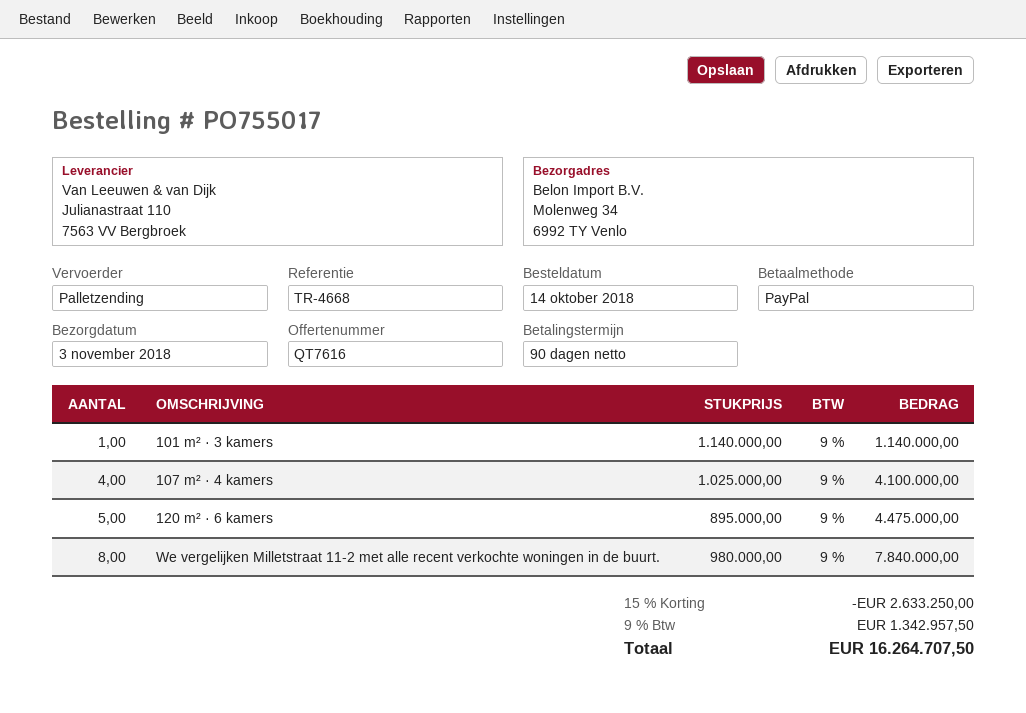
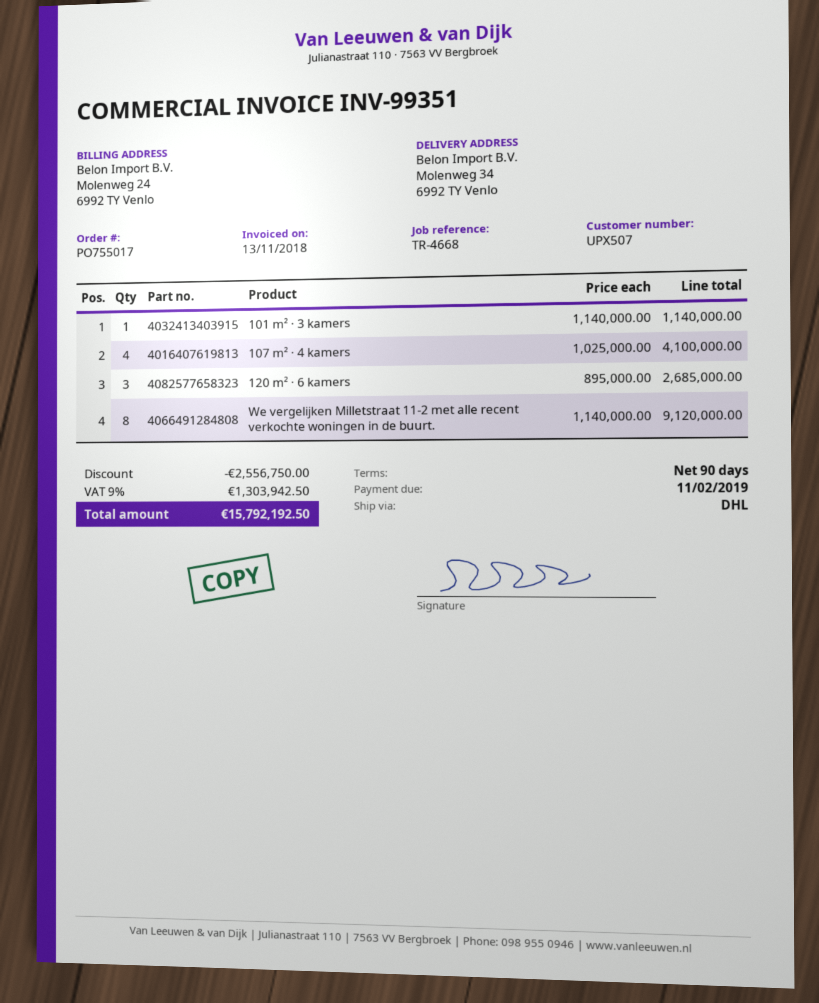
shipping method: pallet freight -> DHL
120 m² · 6 kamers: 5 x 895000.00 = 4475000.00 -> 3 x 895000.00 = 2685000.00
We vergelijken Milletstraat 11-2 met alle recent verkochte woningen in de buurt.: 8 x 980000.00 = 7840000.00 -> 8 x 1140000.00 = 9120000.00
discount: 2633250.00 -> 2556750.00
tax: 9% = 1342957.50 -> 9% = 1303942.50
total: 16264707.50 -> 15792192.50

